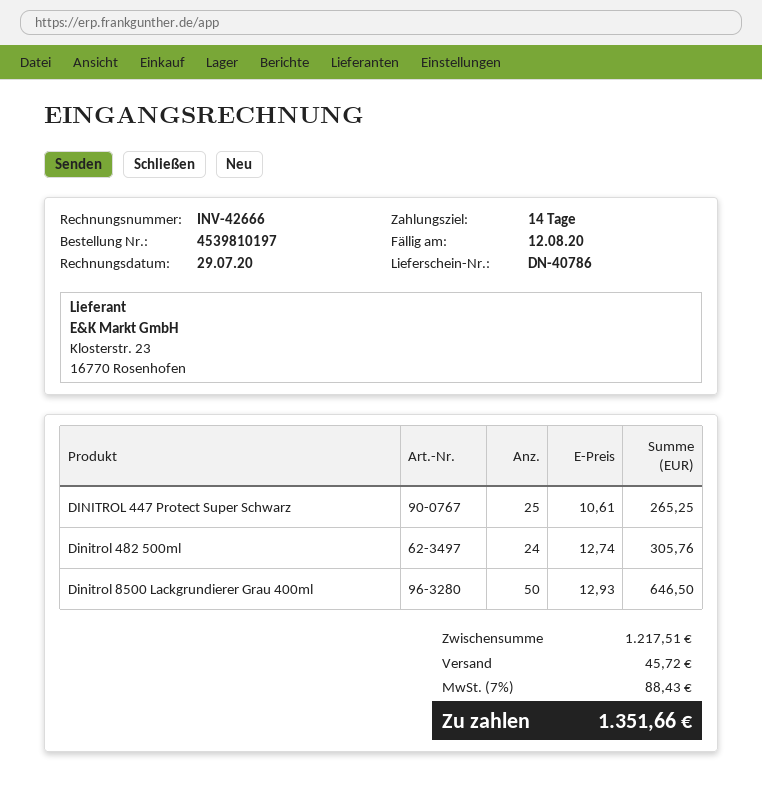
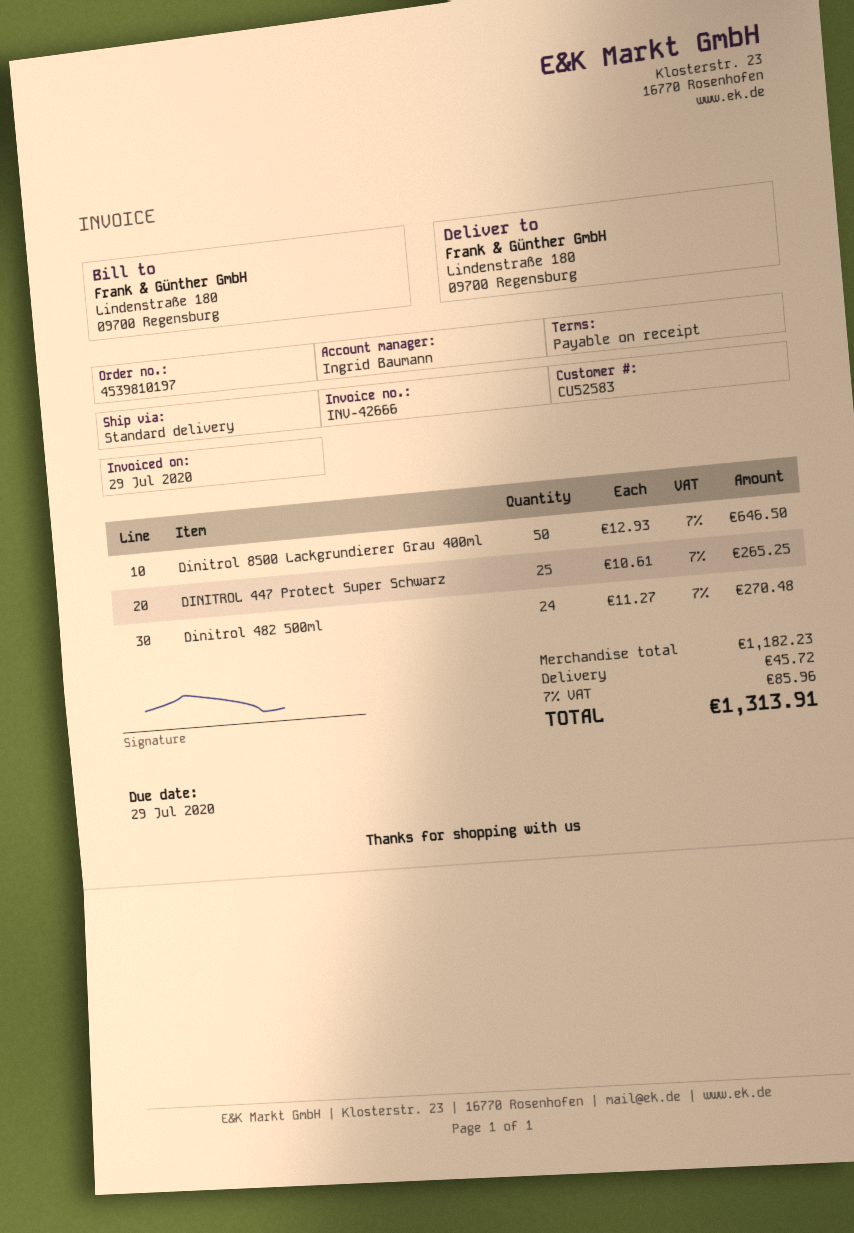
payment terms: 14 days -> on receipt
due date: 2020-08-12 -> 2020-07-29
Dinitrol 482 500ml: 24 x 12.74 = 305.76 -> 24 x 11.27 = 270.48
subtotal: 1217.51 -> 1182.23
tax: 7% = 88.43 -> 7% = 85.96
total: 1351.66 -> 1313.91

